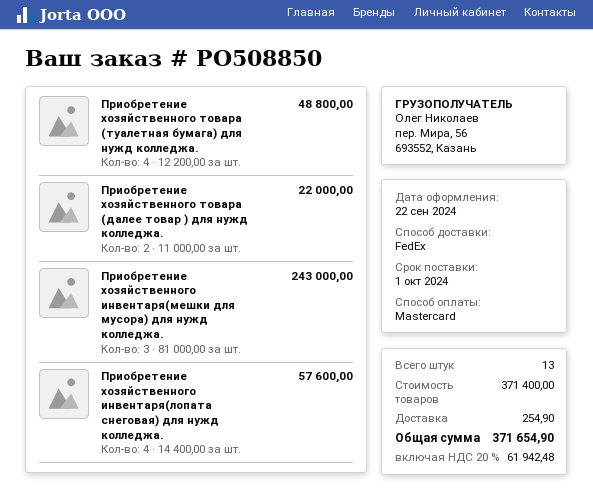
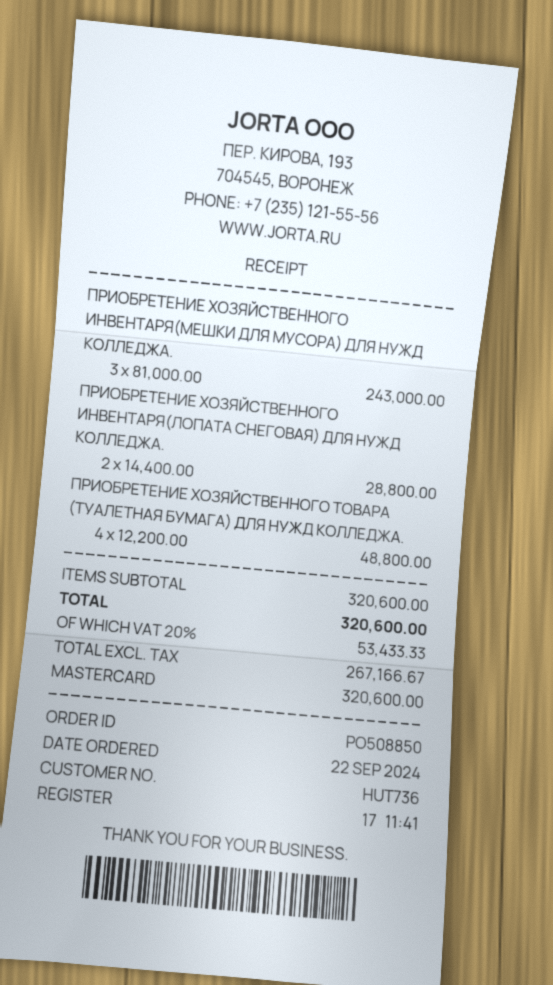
Приобретение хозяйственного товара (далее товар ) для нужд колледжа.: 2 x 11000.00 = 22000.00 -> none
Приобретение хозяйственного инвентаря(лопата снеговая) для нужд колледжа.: 4 x 14400.00 = 57600.00 -> 2 x 14400.00 = 28800.00
subtotal: 371400.00 -> 320600.00
shipping: 254.90 -> none
tax: 20% = 61942.48 -> 20% = 53433.33
total: 371654.90 -> 320600.00

